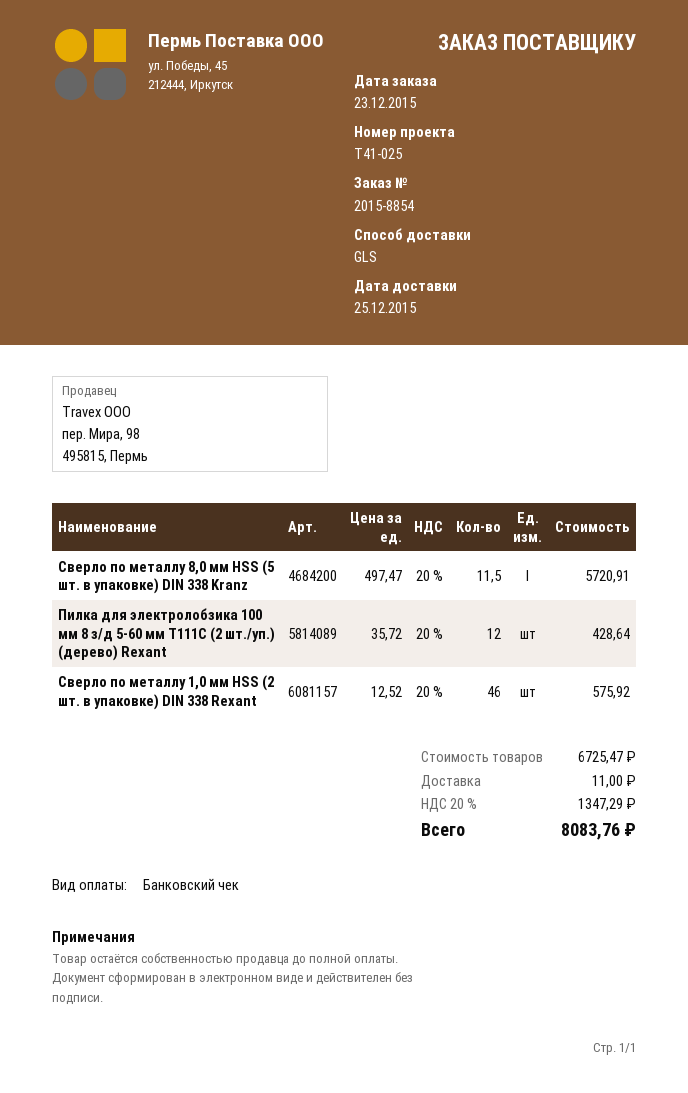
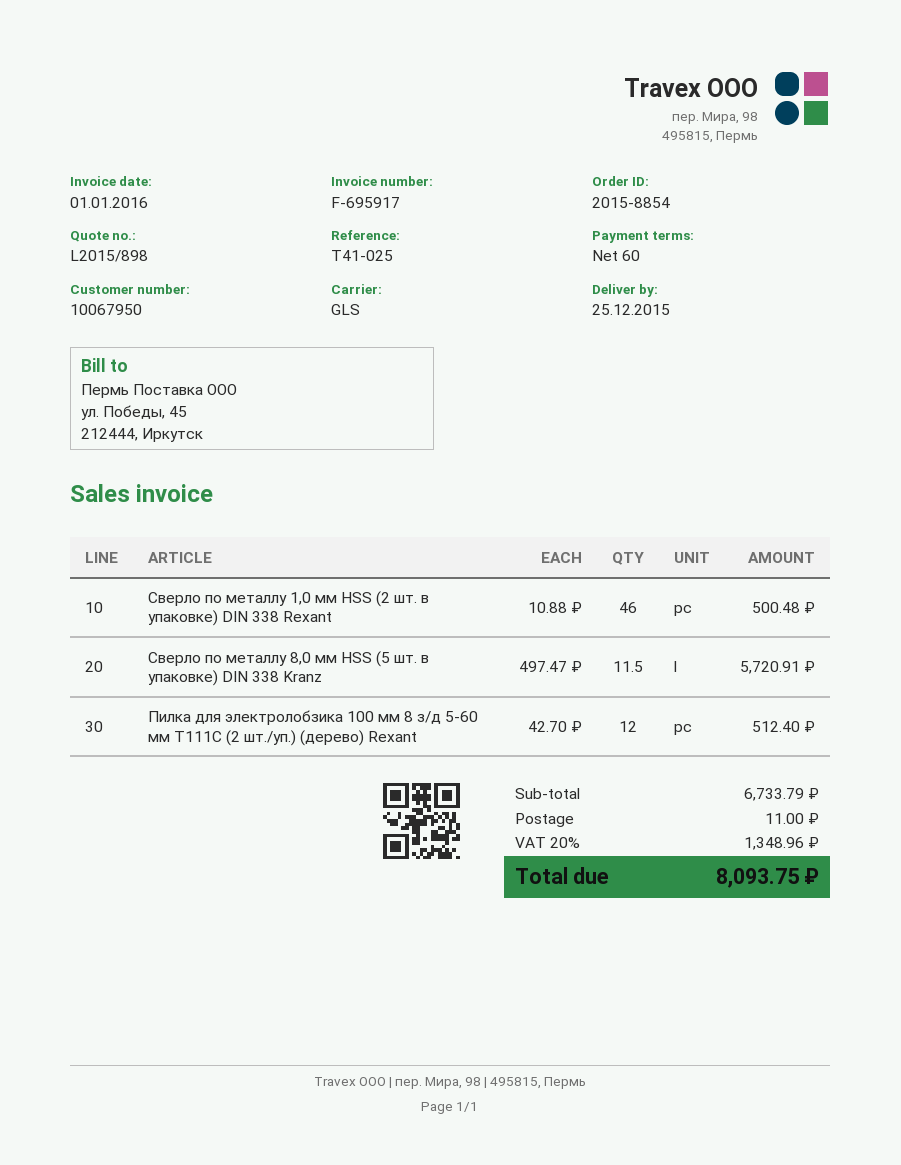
Пилка для электролобзика 100 мм 8 з/д 5-60 мм T111C (2 шт./уп.) (дерево) Rexant: 12 x 35.72 = 428.64 -> 12 x 42.70 = 512.40
Сверло по металлу 1,0 мм HSS (2 шт. в упаковке) DIN 338 Rexant: 46 x 12.52 = 575.92 -> 46 x 10.88 = 500.48
subtotal: 6725.47 -> 6733.79
tax: 20% = 1347.29 -> 20% = 1348.96
total: 8083.76 -> 8093.75

